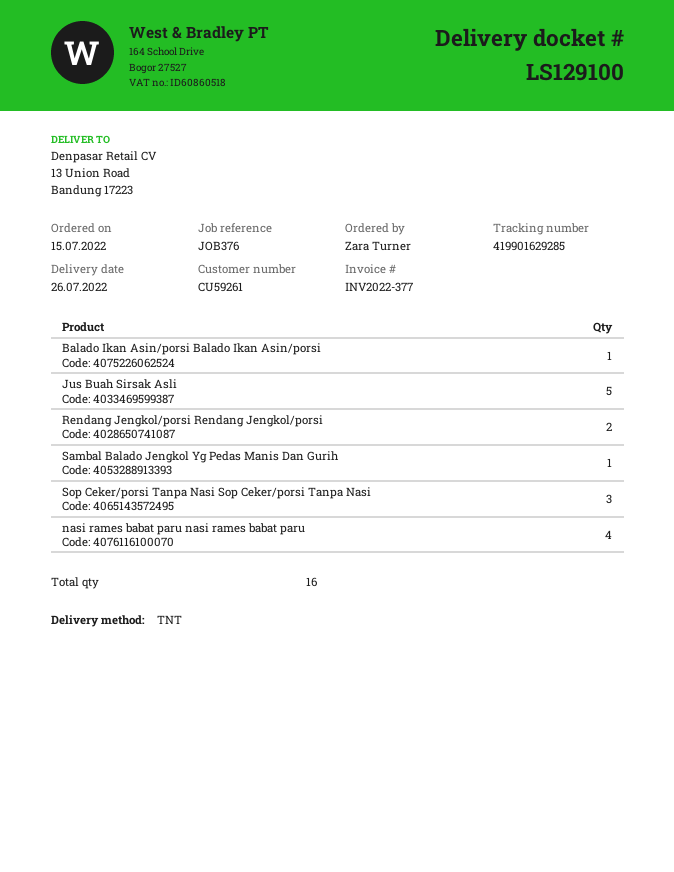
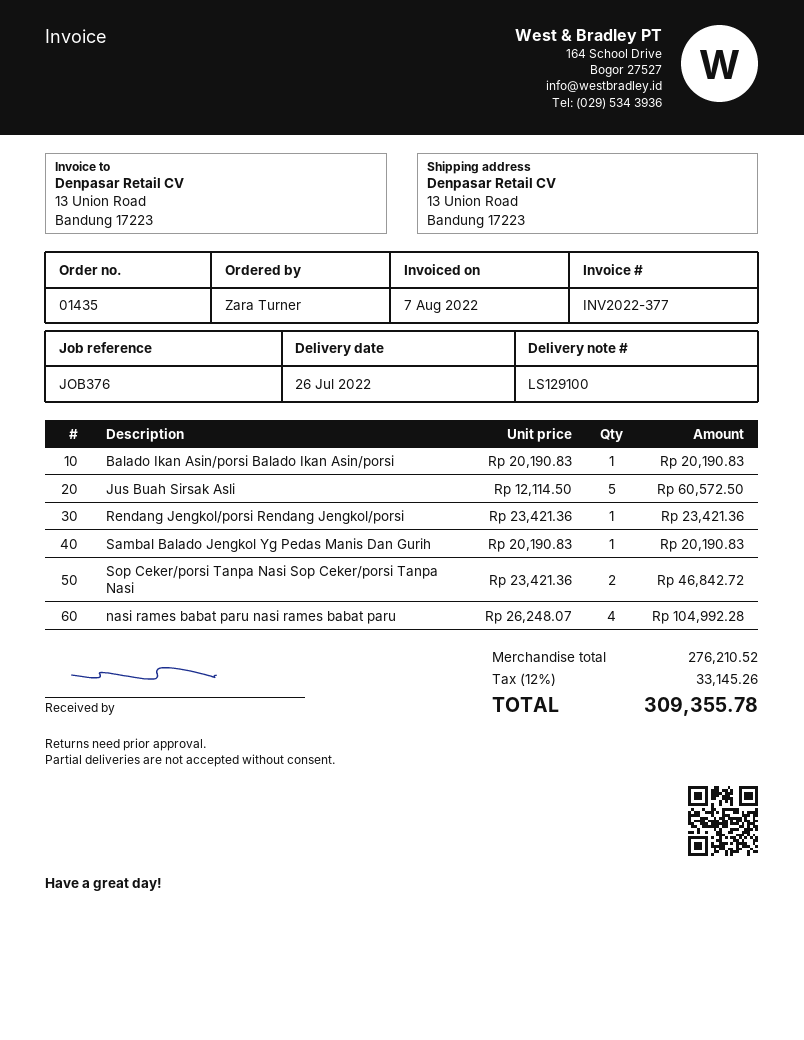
Rendang Jengkol/porsi Rendang Jengkol/porsi: 2 -> 1
Sop Ceker/porsi Tanpa Nasi Sop Ceker/porsi Tanpa Nasi: 3 -> 2

